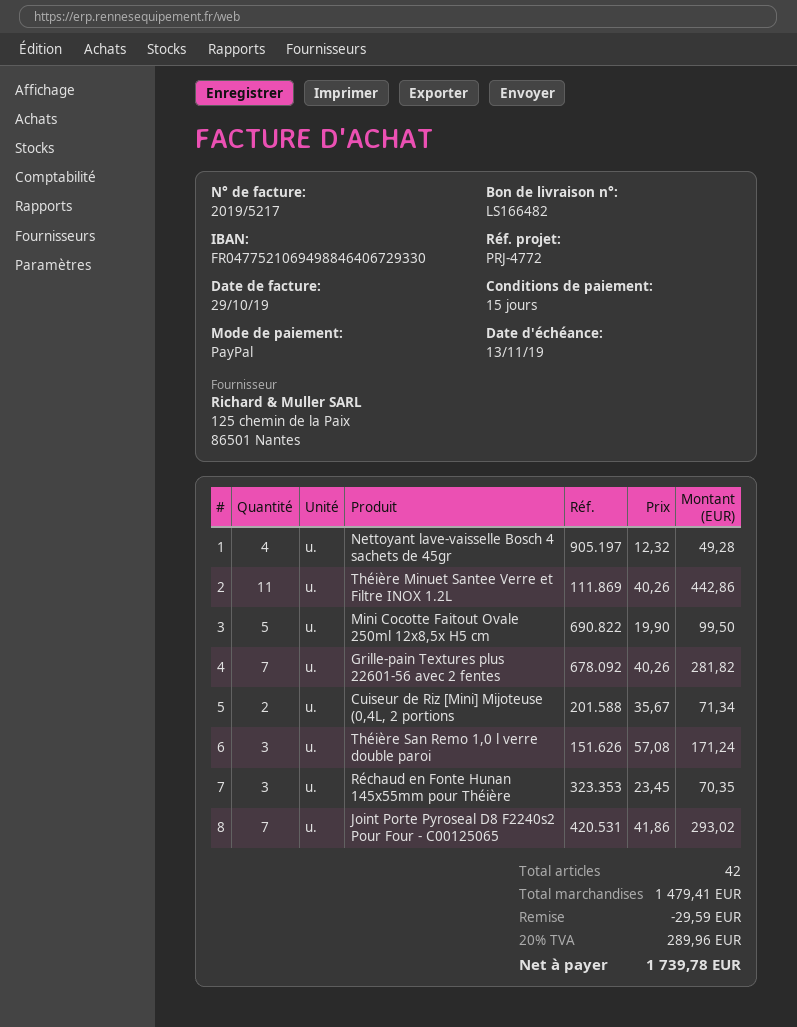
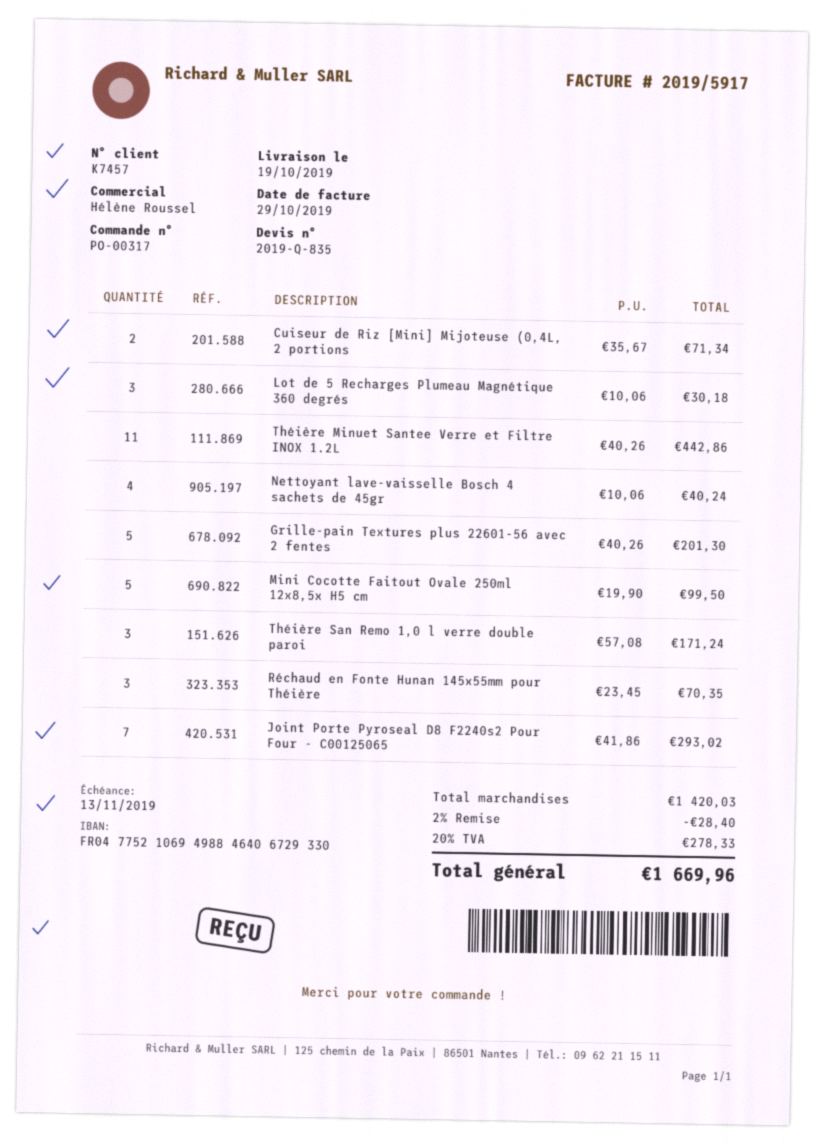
invoice number: 2019/5217 -> 2019/5917
Nettoyant lave-vaisselle Bosch 4 sachets de 45gr: 4 x 12.32 = 49.28 -> 4 x 10.06 = 40.24
Grille-pain Textures plus 22601-56 avec 2 fentes: 7 x 40.26 = 281.82 -> 5 x 40.26 = 201.30
Lot de 5 Recharges Plumeau Magnétique 360 degrés: none -> 3 x 10.06 = 30.18
subtotal: 1479.41 -> 1420.03
discount: 29.59 -> 28.40
tax: 20% = 289.96 -> 20% = 278.33
total: 1739.78 -> 1669.96

